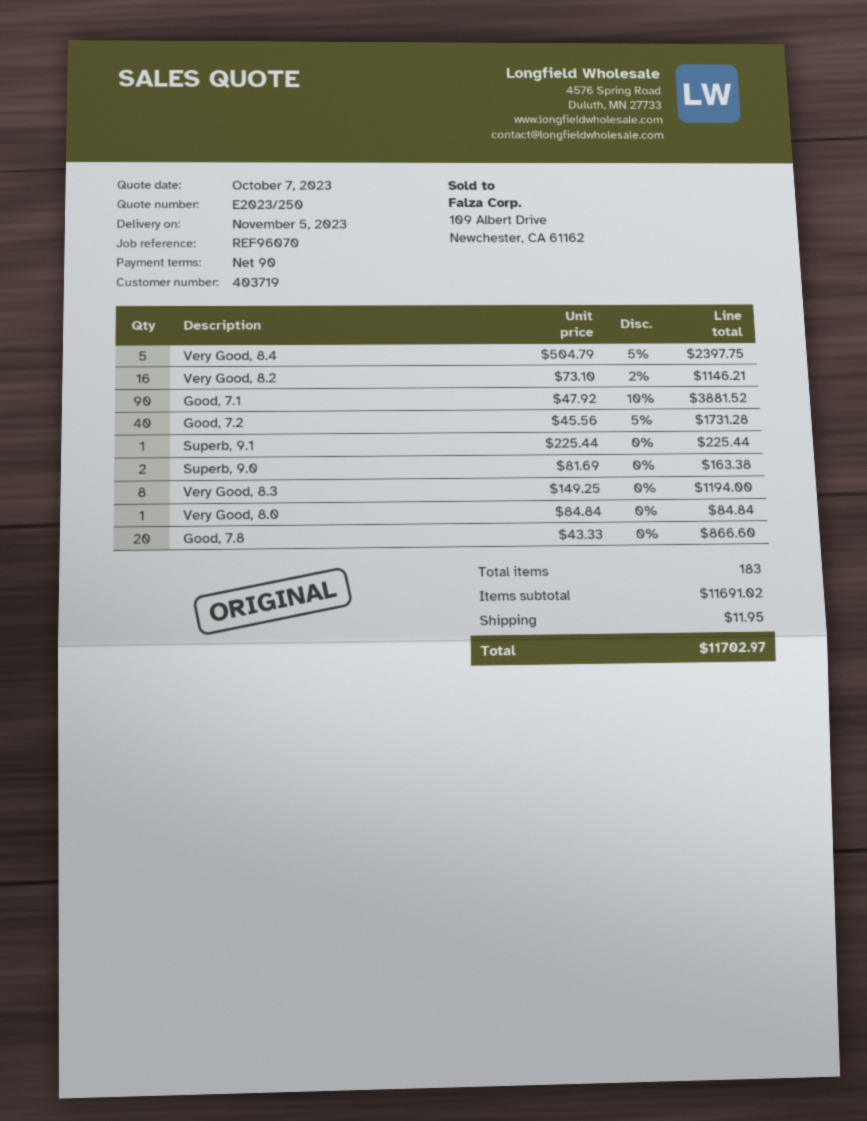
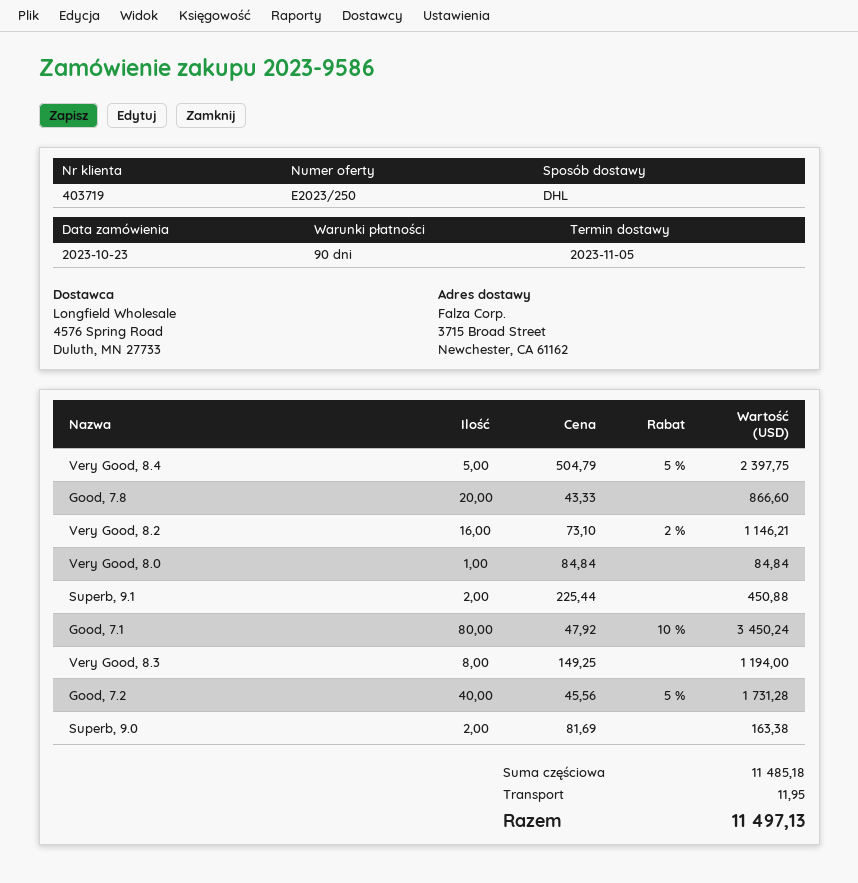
Good, 7.1: 90 x 47.92 - 10% = 3881.52 -> 80 x 47.92 - 10% = 3450.24
Superb, 9.1: 1 x 225.44 = 225.44 -> 2 x 225.44 = 450.88
subtotal: 11691.02 -> 11485.18
total: 11702.97 -> 11497.13

